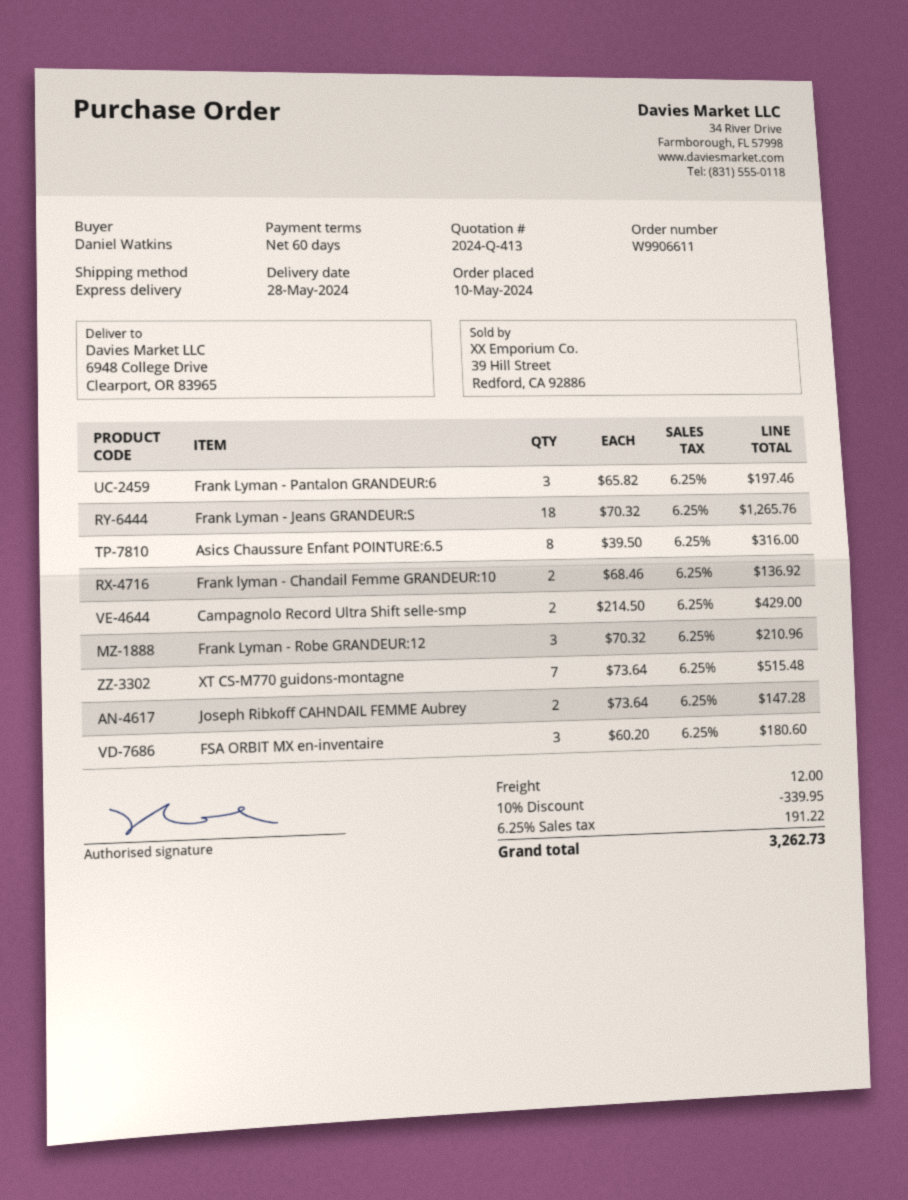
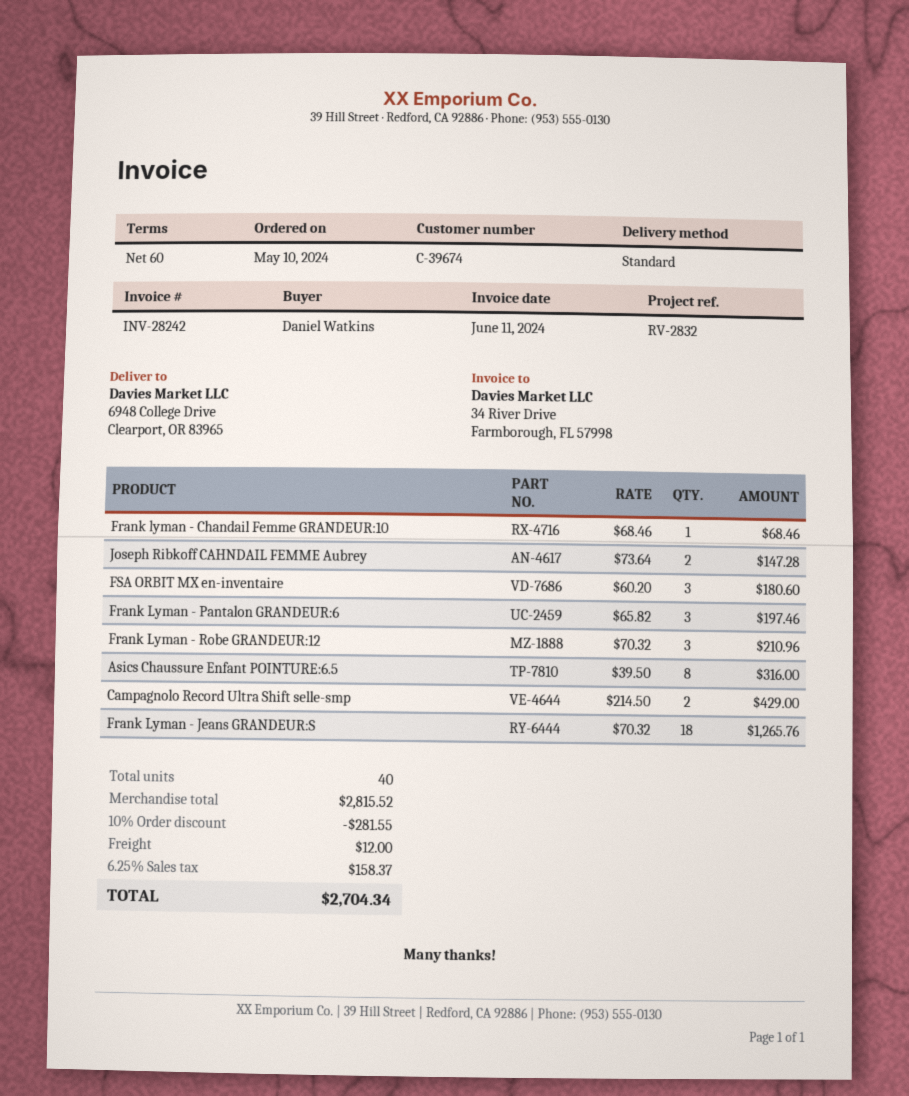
shipping method: express -> standard
Frank lyman - Chandail Femme GRANDEUR:10: 2 x 68.46 = 136.92 -> 1 x 68.46 = 68.46
XT CS-M770 guidons-montagne: 7 x 73.64 = 515.48 -> none
discount: 10% = 339.95 -> 10% = 281.55
tax: 6.25% = 191.22 -> 6.25% = 158.37
total: 3262.73 -> 2704.34

